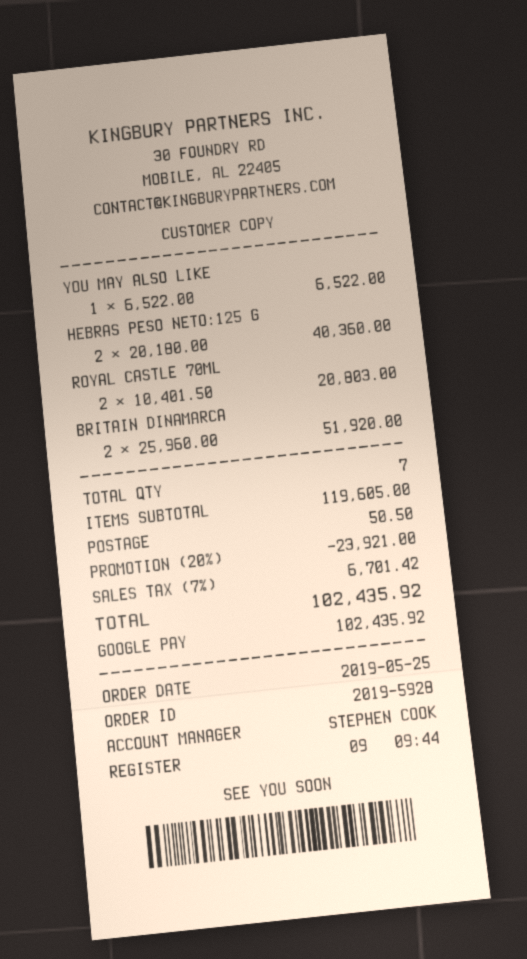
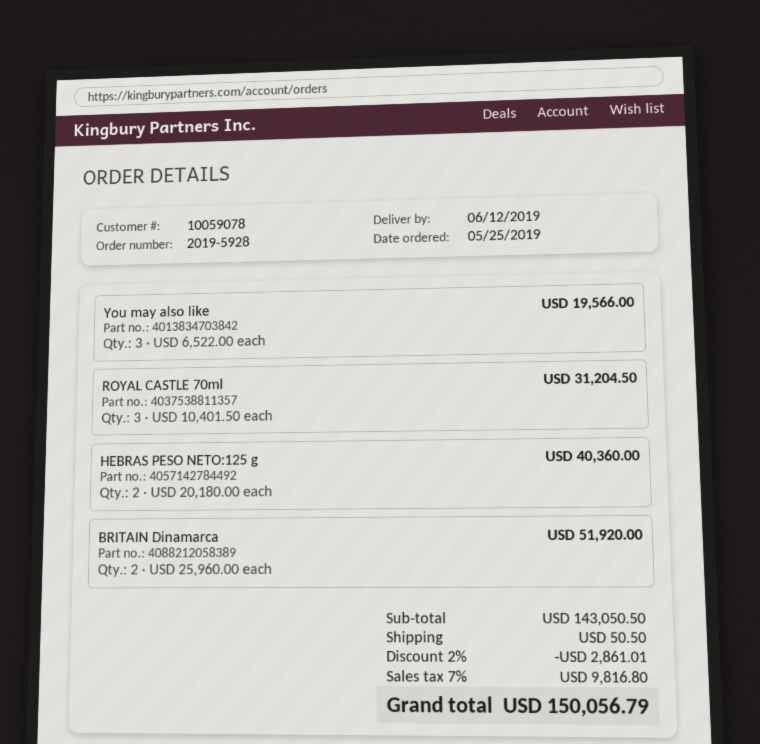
YOU MAY ALSO LIKE: 1 x 6522.00 = 6522.00 -> 3 x 6522.00 = 19566.00
ROYAL CASTLE 70ML: 2 x 10401.50 = 20803.00 -> 3 x 10401.50 = 31204.50
subtotal: 119605.00 -> 143050.50
discount: 20% = 23921.00 -> 2% = 2861.01
tax: 7% = 6701.42 -> 7% = 9816.80
total: 102435.92 -> 150056.79

